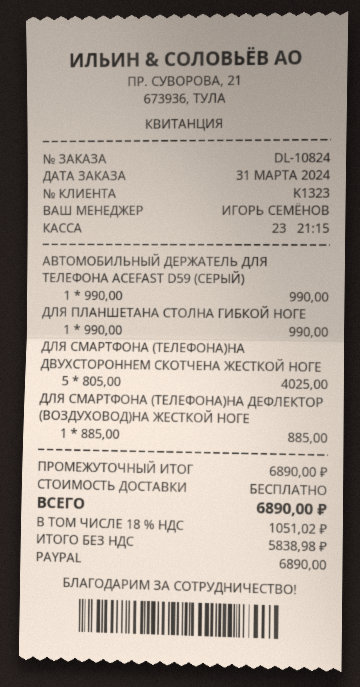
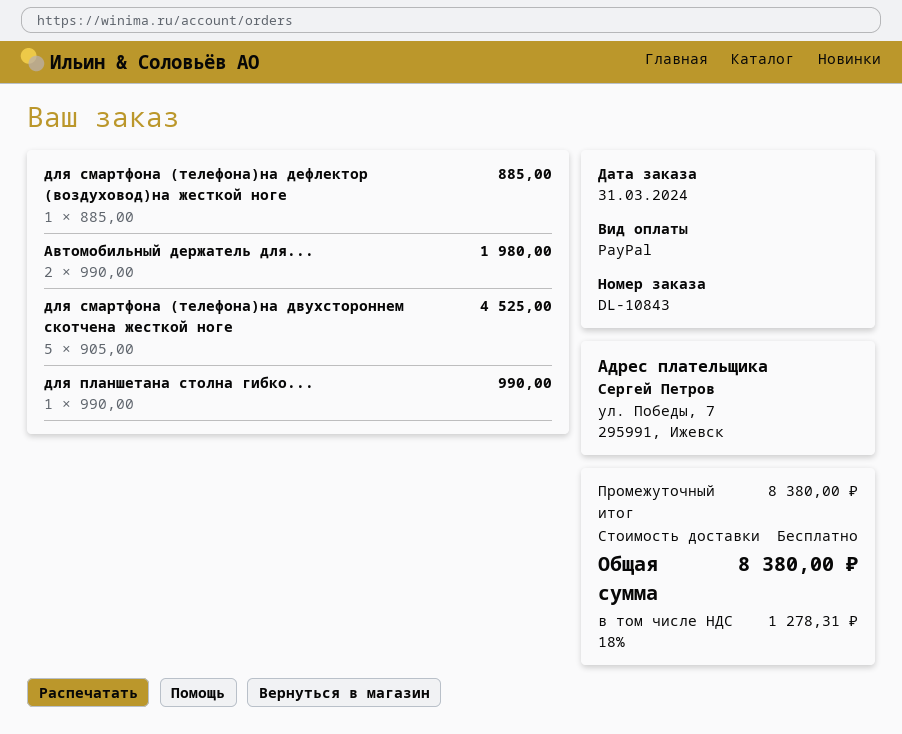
order number: DL-10824 -> DL-10843
АВТОМОБИЛЬНЫЙ ДЕРЖАТЕЛЬ ДЛЯ ТЕЛЕФОНА ACEFAST D59 (СЕРЫЙ): 1 x 990.00 = 990.00 -> 2 x 990.00 = 1980.00
ДЛЯ СМАРТФОНА (ТЕЛЕФОНА)НА ДВУХСТОРОННЕМ СКОТЧЕНА ЖЕСТКОЙ НОГЕ: 5 x 805.00 = 4025.00 -> 5 x 905.00 = 4525.00
subtotal: 6890.00 -> 8380.00
tax: 18% = 1051.02 -> 18% = 1278.31
total: 6890.00 -> 8380.00

